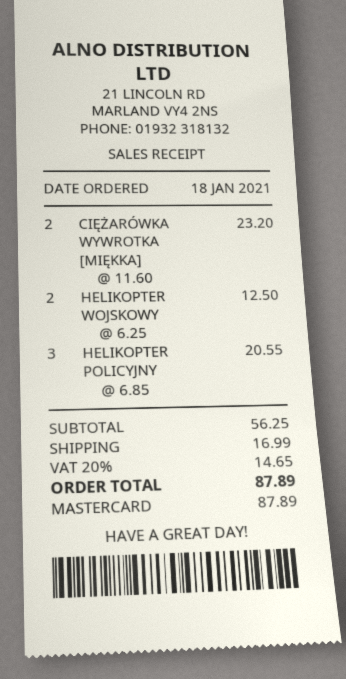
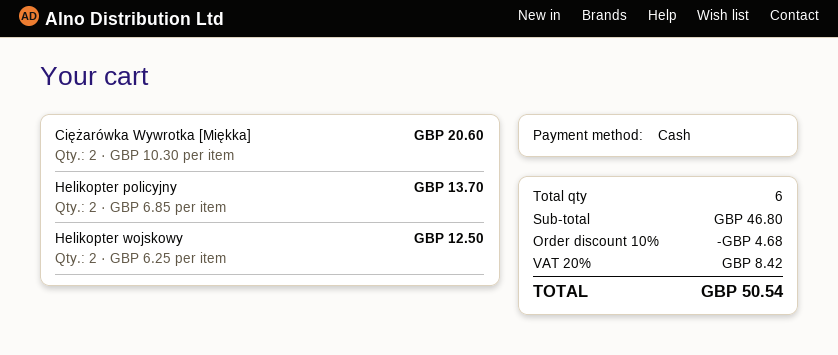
payment method: Mastercard -> cash
CIĘŻARÓWKA WYWROTKA [MIĘKKA]: 2 x 11.60 = 23.20 -> 2 x 10.30 = 20.60
HELIKOPTER POLICYJNY: 3 x 6.85 = 20.55 -> 2 x 6.85 = 13.70
subtotal: 56.25 -> 46.80
discount: none -> 10% = 4.68
shipping: 16.99 -> none
tax: 20% = 14.65 -> 20% = 8.42
total: 87.89 -> 50.54

